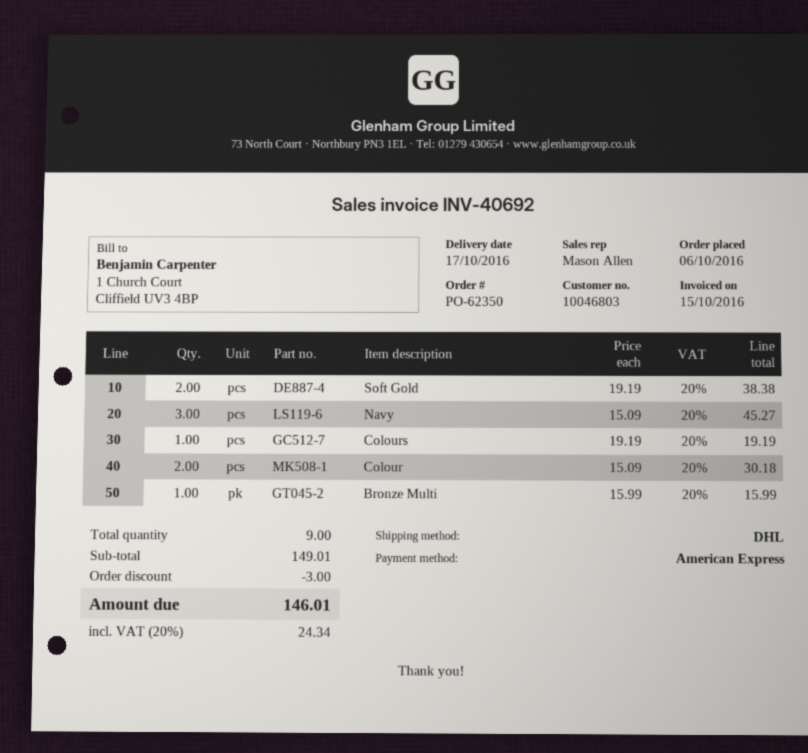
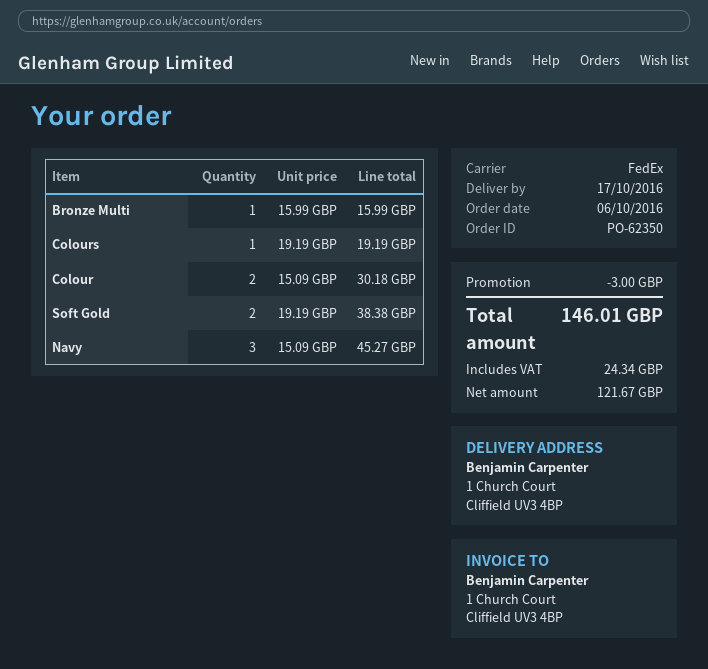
shipping method: DHL -> FedEx

